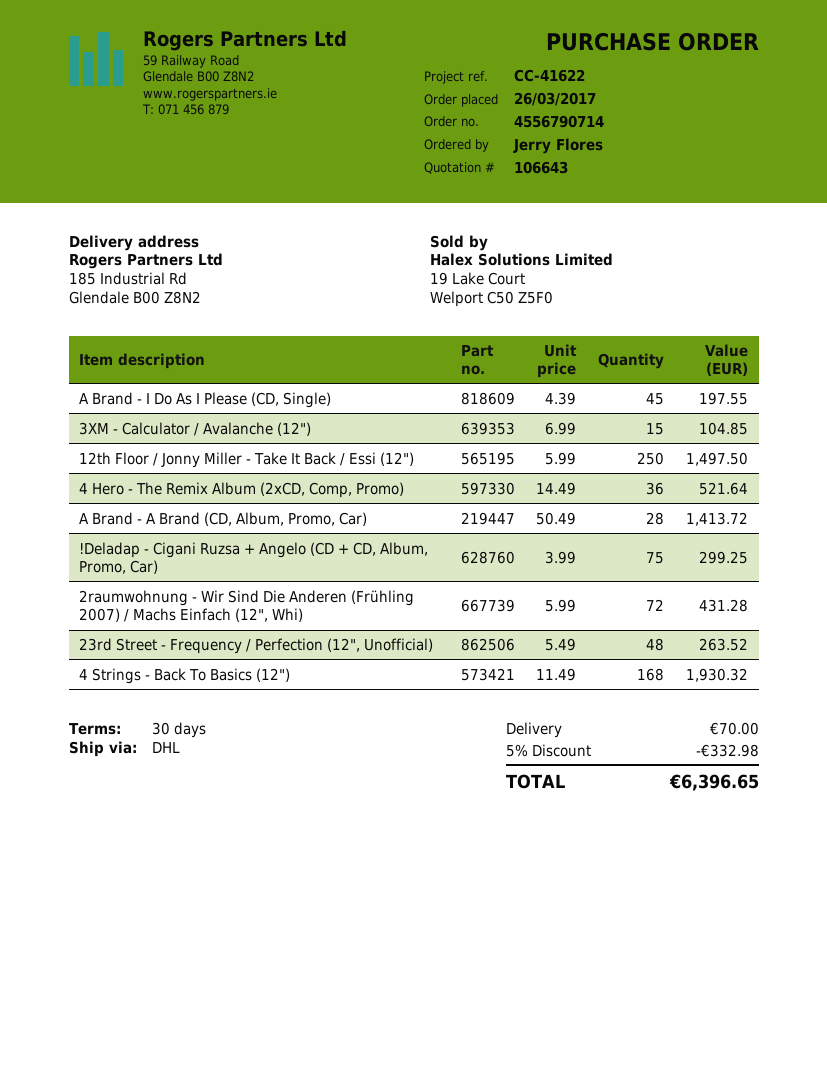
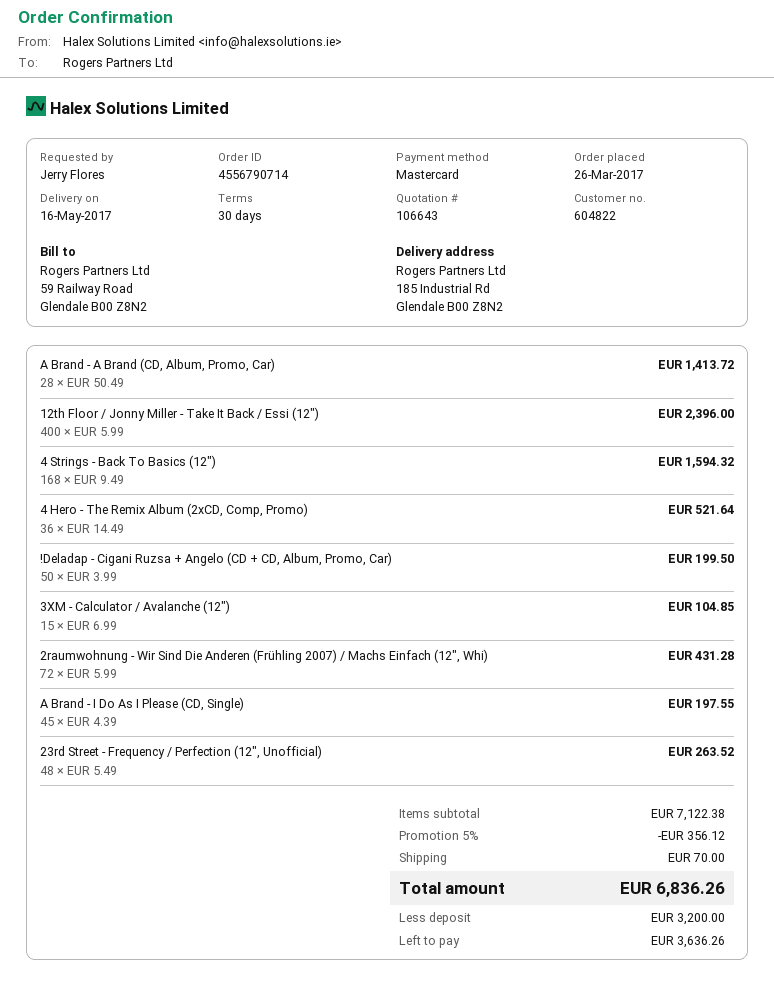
12th Floor / Jonny Miller - Take It Back / Essi (12"): 250 x 5.99 = 1497.50 -> 400 x 5.99 = 2396.00
!Deladap - Cigani Ruzsa + Angelo (CD + CD, Album, Promo, Car): 75 x 3.99 = 299.25 -> 50 x 3.99 = 199.50
4 Strings - Back To Basics (12"): 168 x 11.49 = 1930.32 -> 168 x 9.49 = 1594.32
discount: 5% = 332.98 -> 5% = 356.12
total: 6396.65 -> 6836.26

